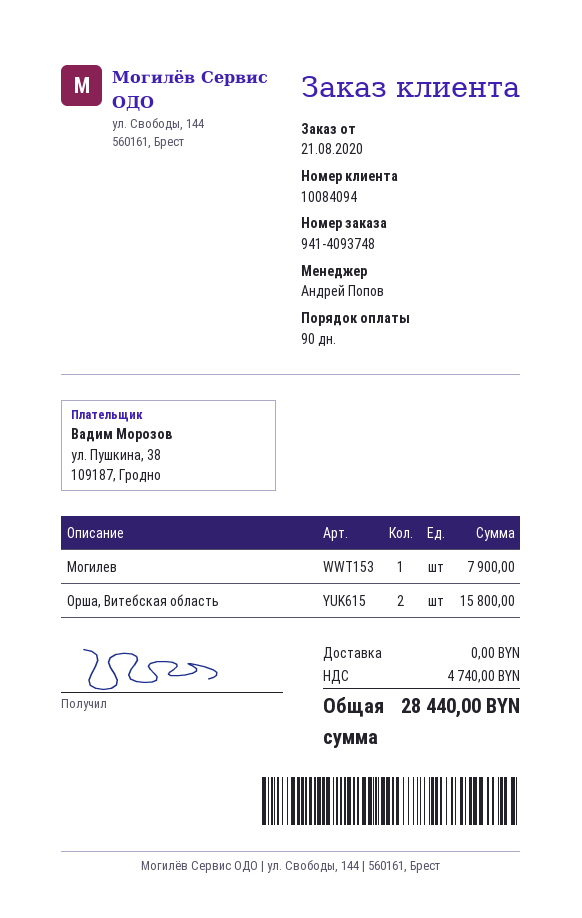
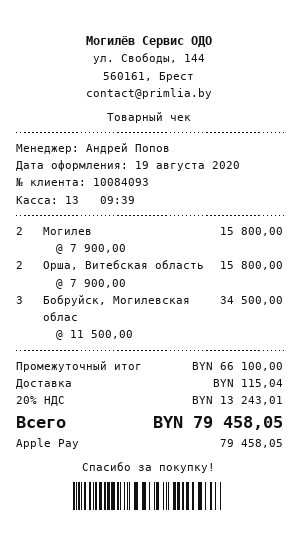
order date: 2020-08-21 -> 2020-08-19
customer number: 10084094 -> 10084093
Могилев: 1 for 7900.00 -> 2 for 15800.00
Бобруйск, Могилевская облас: none -> 3 for 34500.00
shipping: 0.00 -> 115.04
tax: 4740.00 -> 13243.01
total: 28440.00 -> 79458.05

